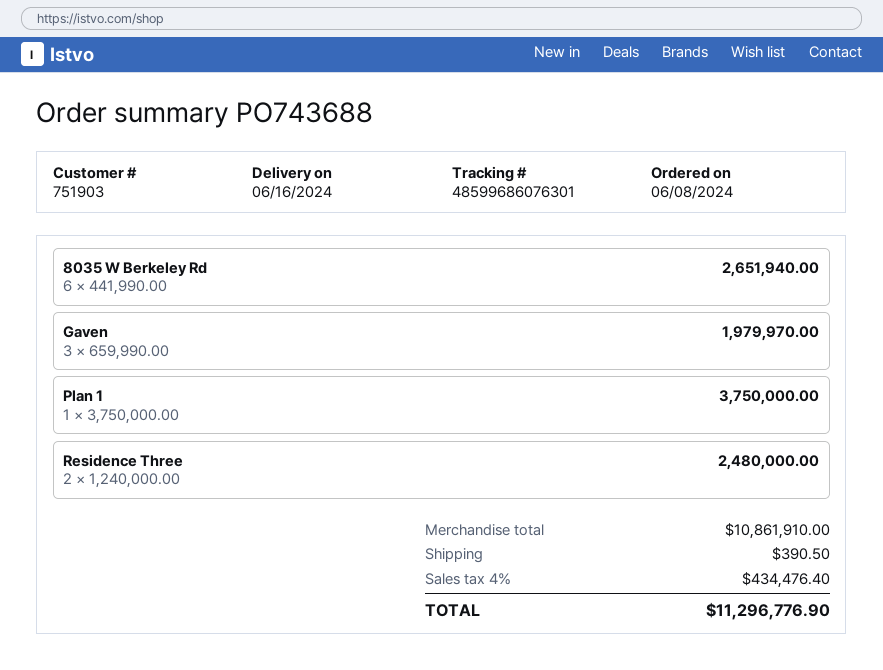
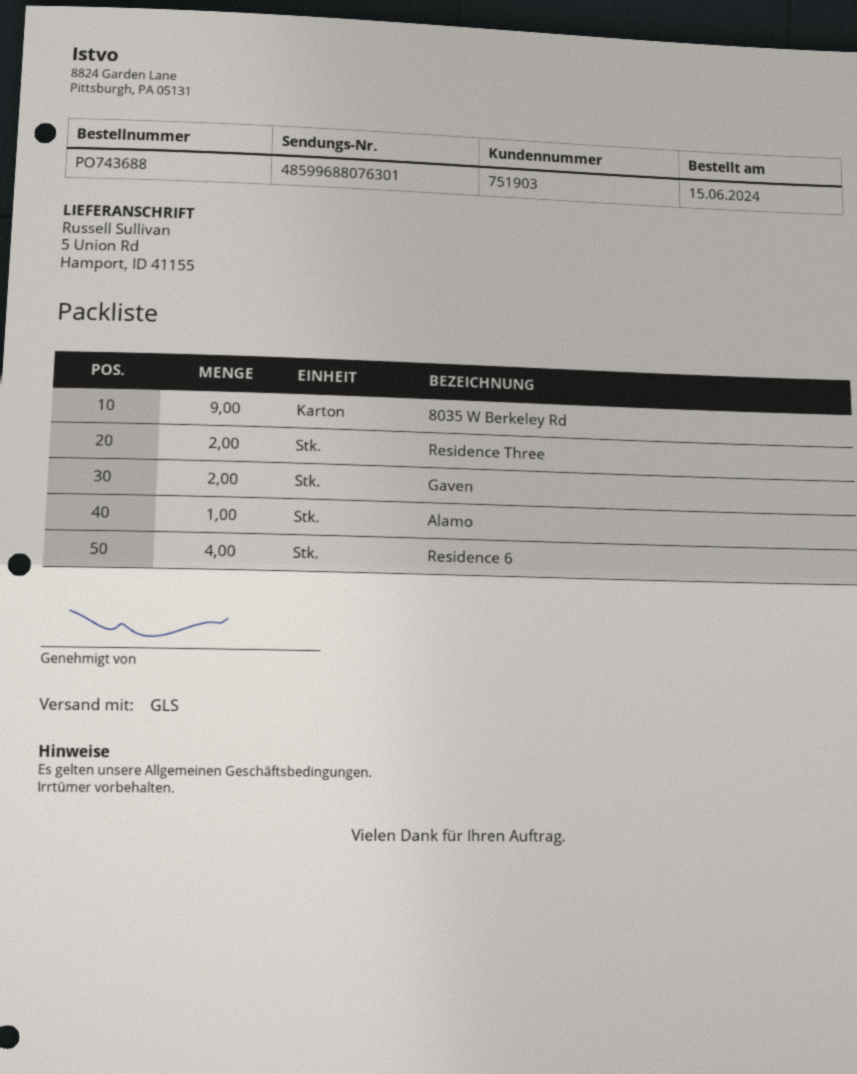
order date: 2024-06-08 -> 2024-06-15
tracking number: 48599686076301 -> 48599688076301
8035 W Berkeley Rd: 6 -> 9
Gaven: 3 -> 2
Plan 1: 1 -> none
Alamo: none -> 1
Residence 6: none -> 4

